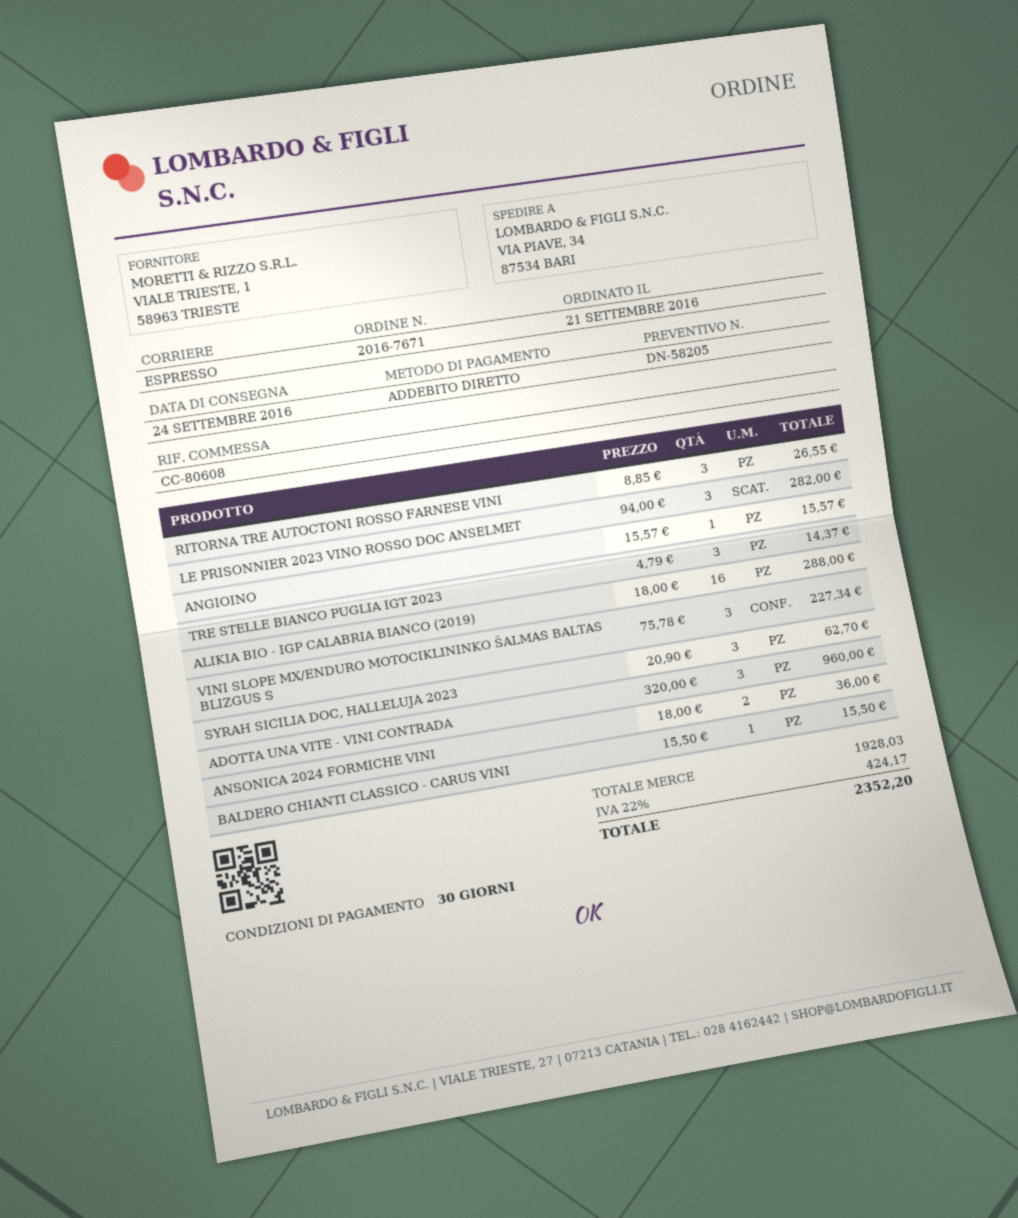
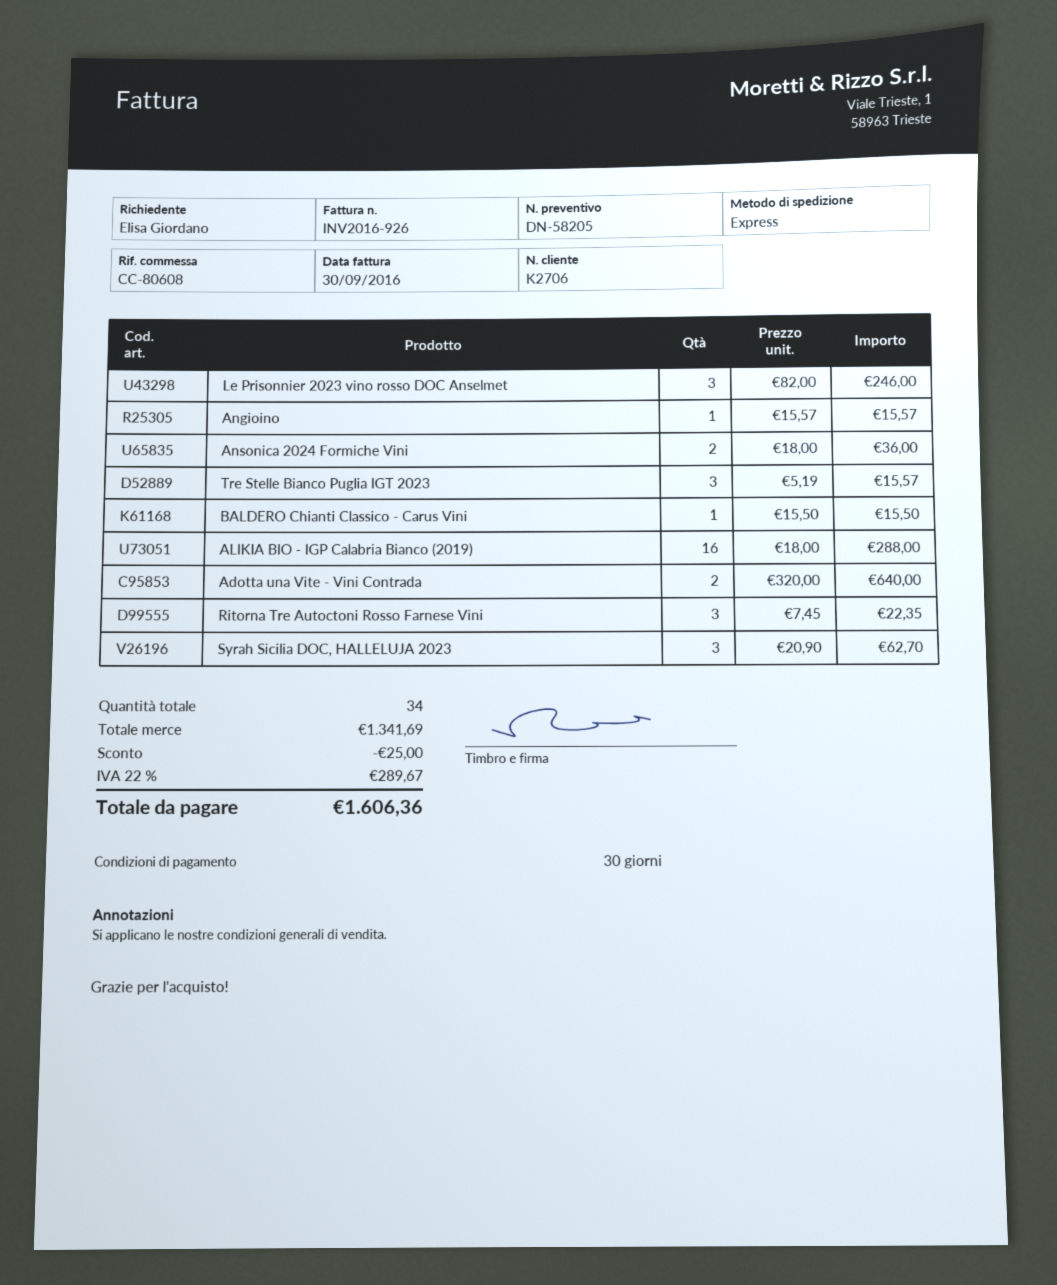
RITORNA TRE AUTOCTONI ROSSO FARNESE VINI: 3 x 8.85 = 26.55 -> 3 x 7.45 = 22.35
LE PRISONNIER 2023 VINO ROSSO DOC ANSELMET: 3 x 94.00 = 282.00 -> 3 x 82.00 = 246.00
TRE STELLE BIANCO PUGLIA IGT 2023: 3 x 4.79 = 14.37 -> 3 x 5.19 = 15.57
VINI SLOPE MX/ENDURO MOTOCIKLININKO ŠALMAS BALTAS BLIZGUS S: 3 x 75.78 = 227.34 -> none
ADOTTA UNA VITE - VINI CONTRADA: 3 x 320.00 = 960.00 -> 2 x 320.00 = 640.00
subtotal: 1928.03 -> 1341.69
discount: none -> 25.00
tax: 22% = 424.17 -> 22% = 289.67
total: 2352.20 -> 1606.36

